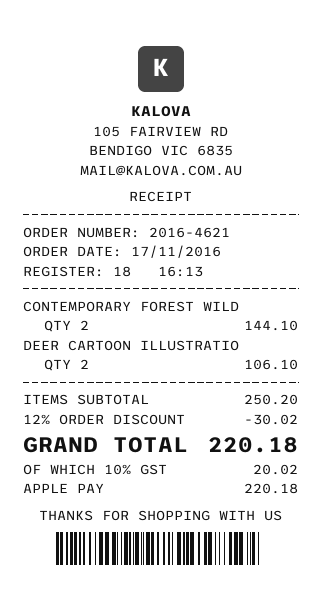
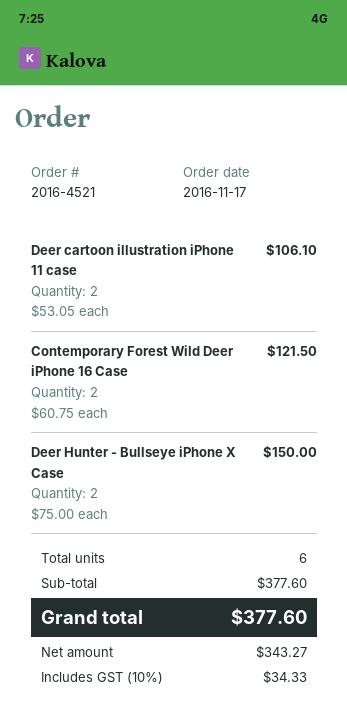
order number: 2016-4621 -> 2016-4521
CONTEMPORARY FOREST WILD: 2 for 144.10 -> 2 for 121.50
Deer Hunter - Bullseye iPhone X Case: none -> 2 for 150.00
subtotal: 250.20 -> 377.60
discount: 12% = 30.02 -> none
tax: 10% = 20.02 -> 10% = 34.33
total: 220.18 -> 377.60

